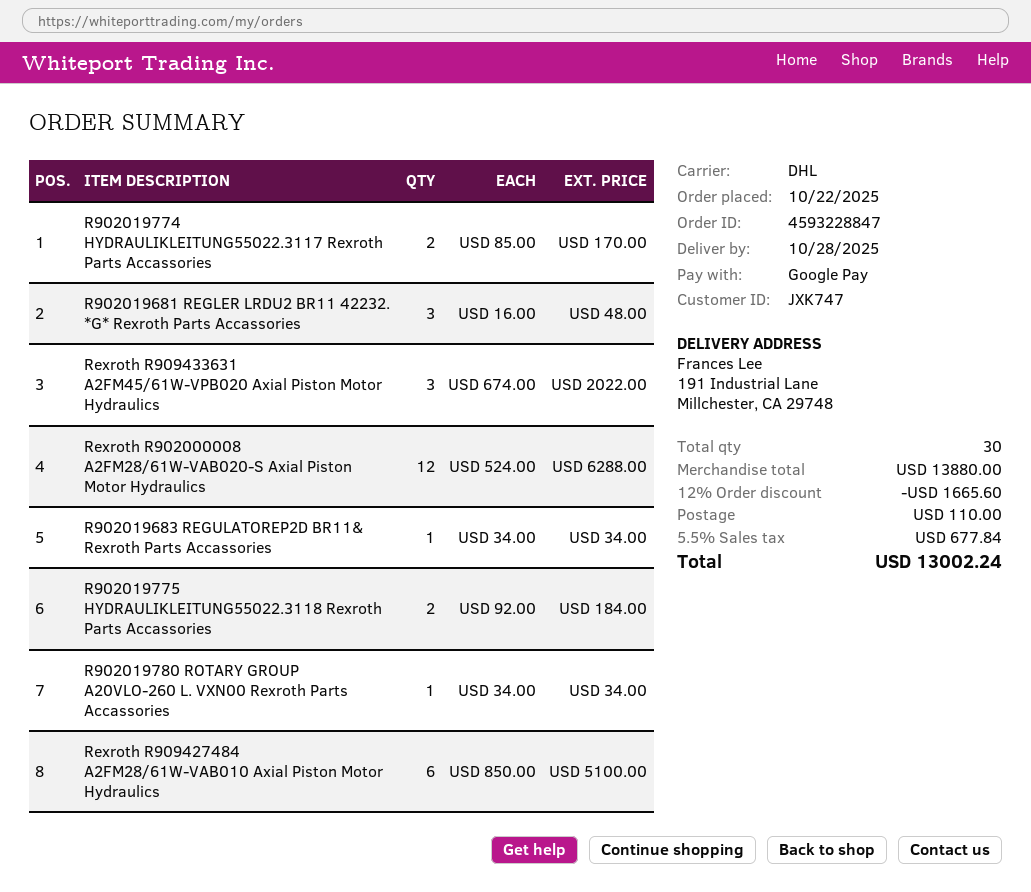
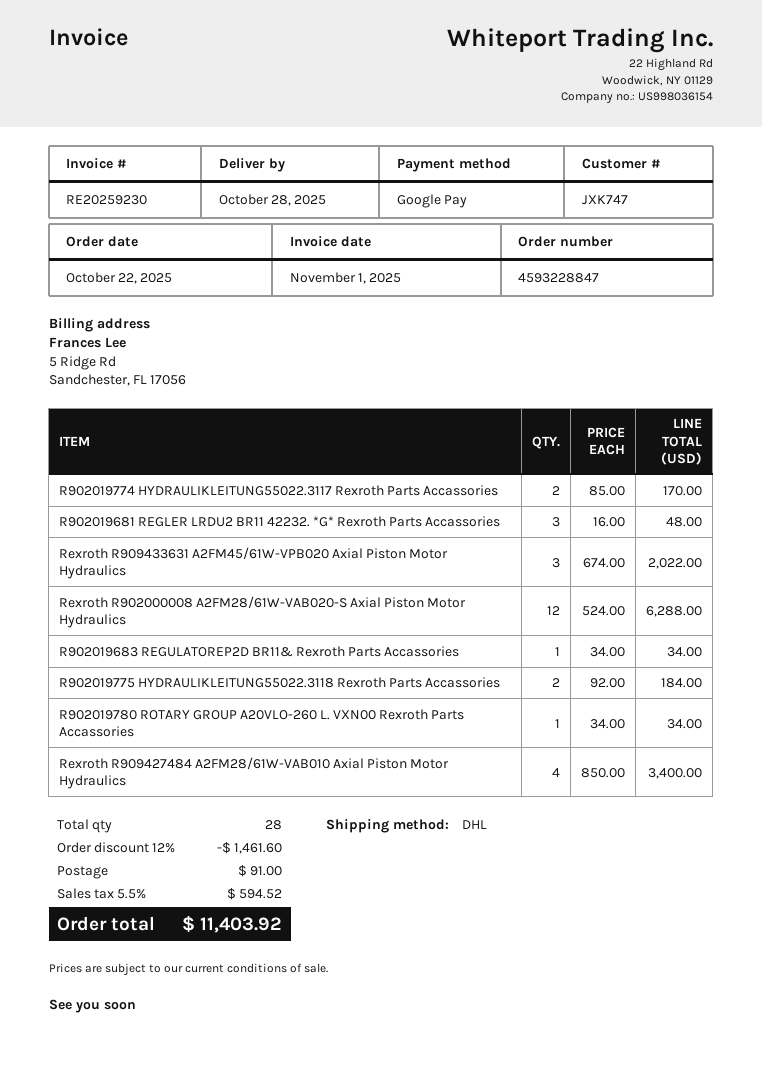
Rexroth R909427484 A2FM28/61W-VAB010 Axial Piston Motor Hydraulics: 6 x 850.00 = 5100.00 -> 4 x 850.00 = 3400.00
total quantity: 30 -> 28
discount: 12% = 1665.60 -> 12% = 1461.60
shipping: 110.00 -> 91.00
tax: 5.5% = 677.84 -> 5.5% = 594.52
total: 13002.24 -> 11403.92

